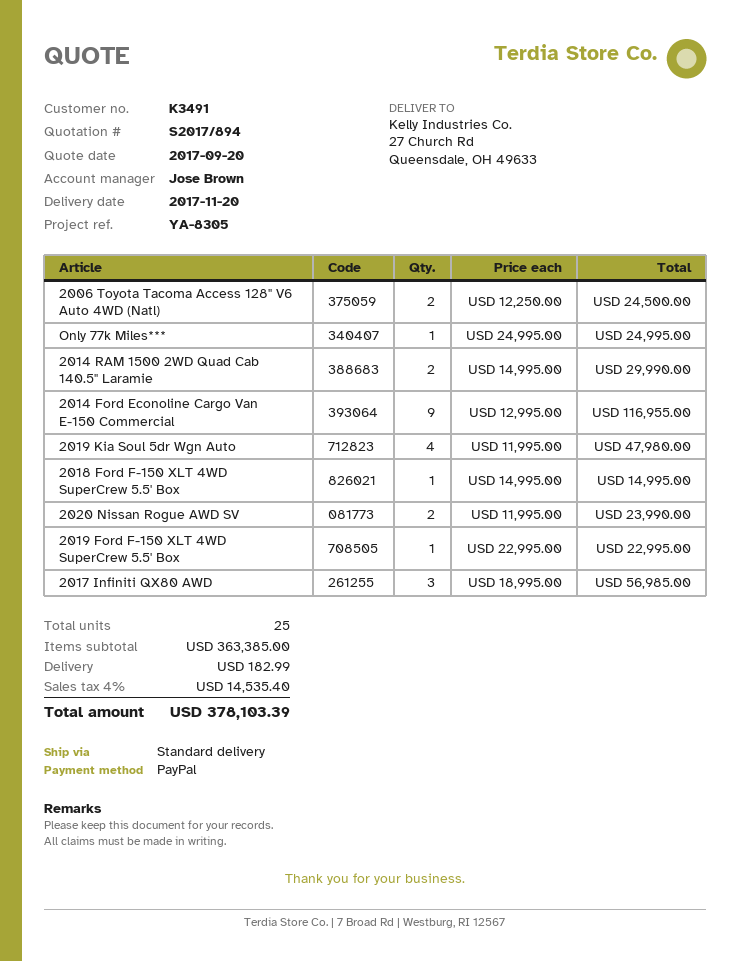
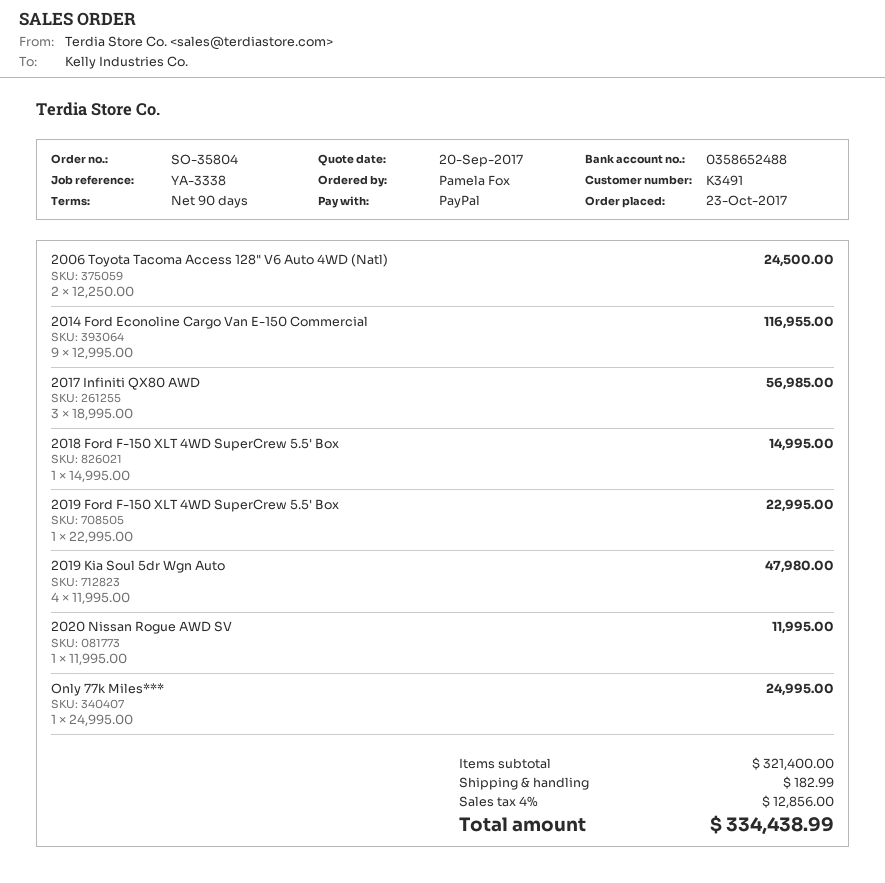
reference: YA-8305 -> YA-3338
2014 RAM 1500 2WD Quad Cab 140.5" Laramie: 2 x 14995.00 = 29990.00 -> none
2020 Nissan Rogue AWD SV: 2 x 11995.00 = 23990.00 -> 1 x 11995.00 = 11995.00
subtotal: 363385.00 -> 321400.00
tax: 4% = 14535.40 -> 4% = 12856.00
total: 378103.39 -> 334438.99

